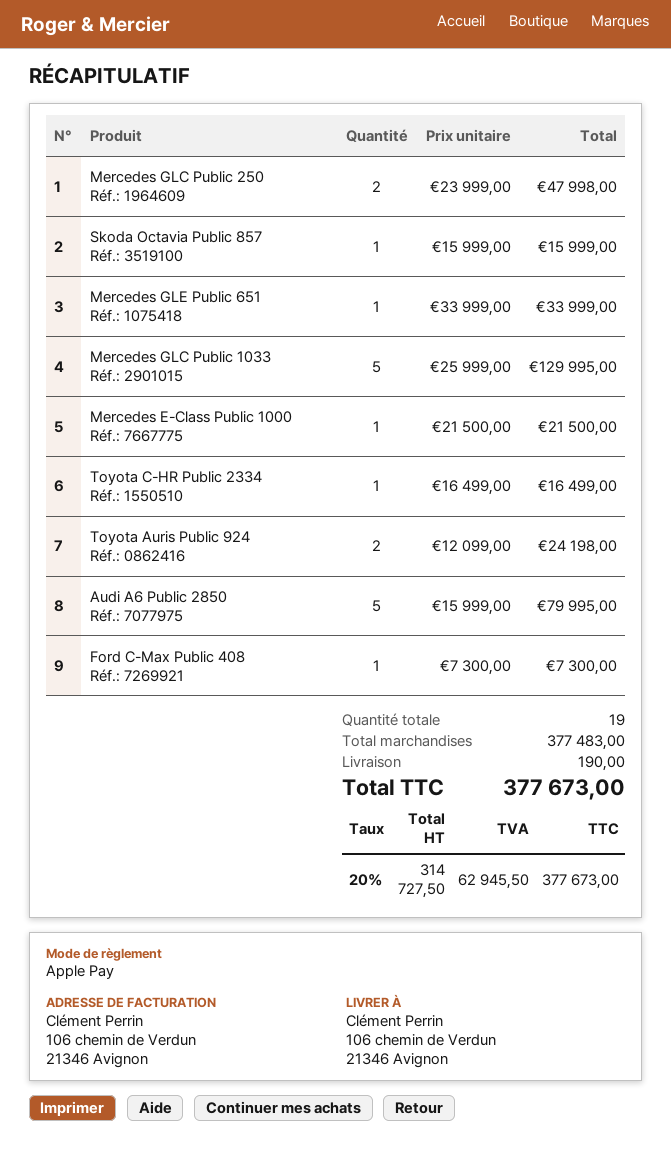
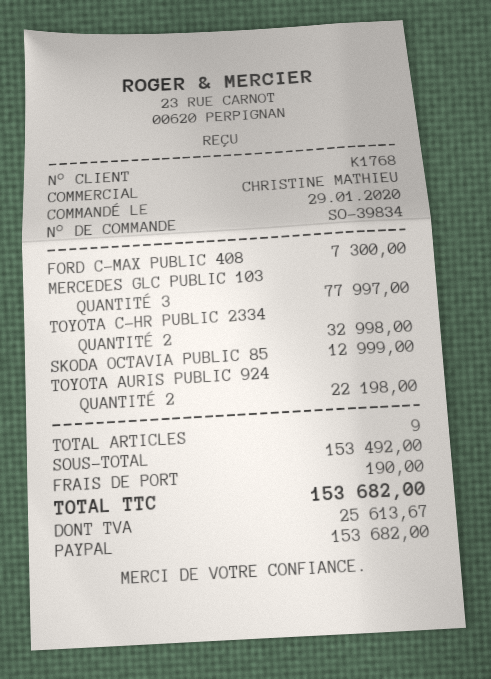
payment method: Apple Pay -> PayPal
Mercedes GLC Public 250: 2 for 47998.00 -> none
Skoda Octavia Public 857: 1 for 15999.00 -> 1 for 12999.00
Mercedes GLE Public 651: 1 for 33999.00 -> none
Mercedes GLC Public 1033: 5 for 129995.00 -> 3 for 77997.00
Mercedes E-Class Public 1000: 1 for 21500.00 -> none
Toyota C-HR Public 2334: 1 for 16499.00 -> 2 for 32998.00
Toyota Auris Public 924: 2 for 24198.00 -> 2 for 22198.00
Audi A6 Public 2850: 5 for 79995.00 -> none
total quantity: 19 -> 9
subtotal: 377483.00 -> 153492.00
tax: 62945.50 -> 25613.67
total: 377673.00 -> 153682.00

